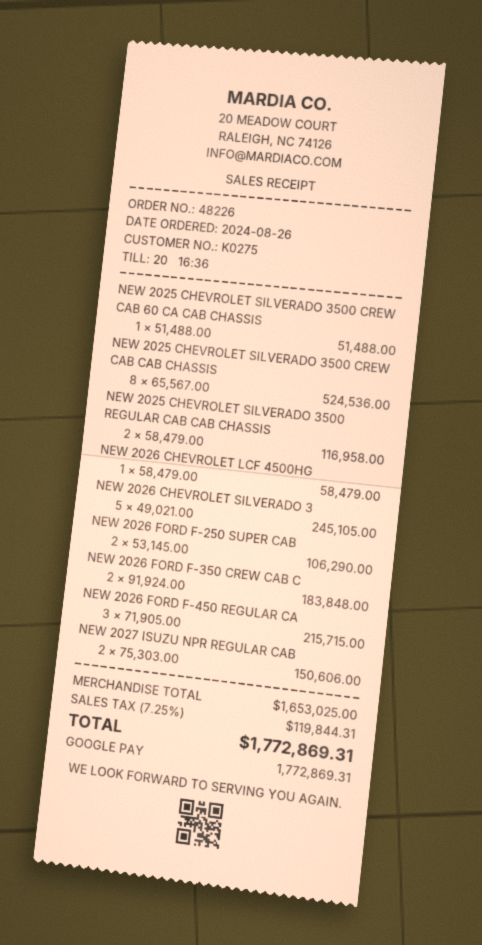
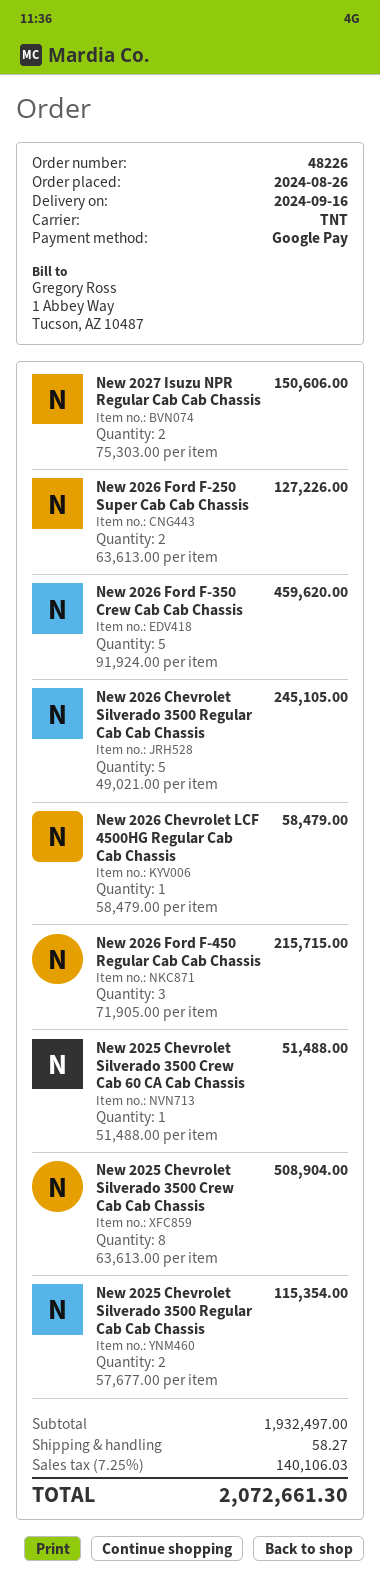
NEW 2025 CHEVROLET SILVERADO 3500 CREW CAB CAB CHASSIS: 8 x 65567.00 = 524536.00 -> 8 x 63613.00 = 508904.00
NEW 2025 CHEVROLET SILVERADO 3500 REGULAR CAB CAB CHASSIS: 2 x 58479.00 = 116958.00 -> 2 x 57677.00 = 115354.00
NEW 2026 FORD F-250 SUPER CAB: 2 x 53145.00 = 106290.00 -> 2 x 63613.00 = 127226.00
NEW 2026 FORD F-350 CREW CAB C: 2 x 91924.00 = 183848.00 -> 5 x 91924.00 = 459620.00
subtotal: 1653025.00 -> 1932497.00
shipping: none -> 58.27
tax: 7.25% = 119844.31 -> 7.25% = 140106.03
total: 1772869.31 -> 2072661.30

